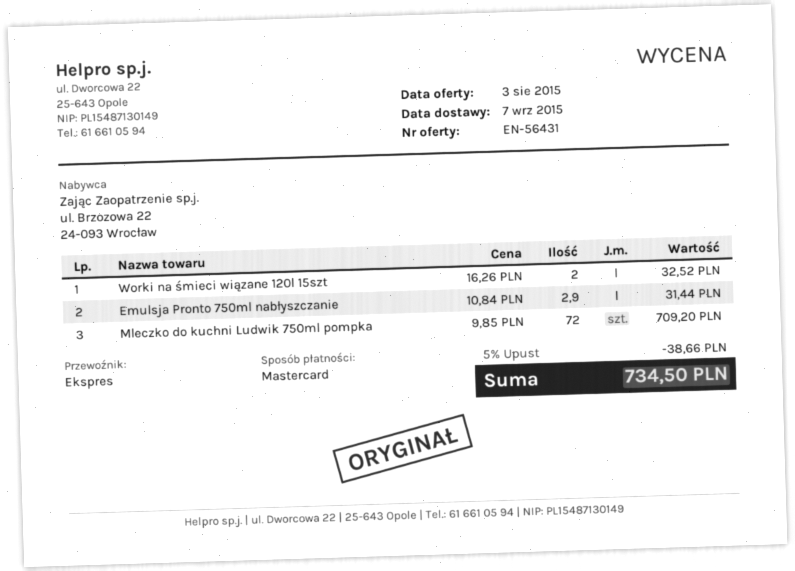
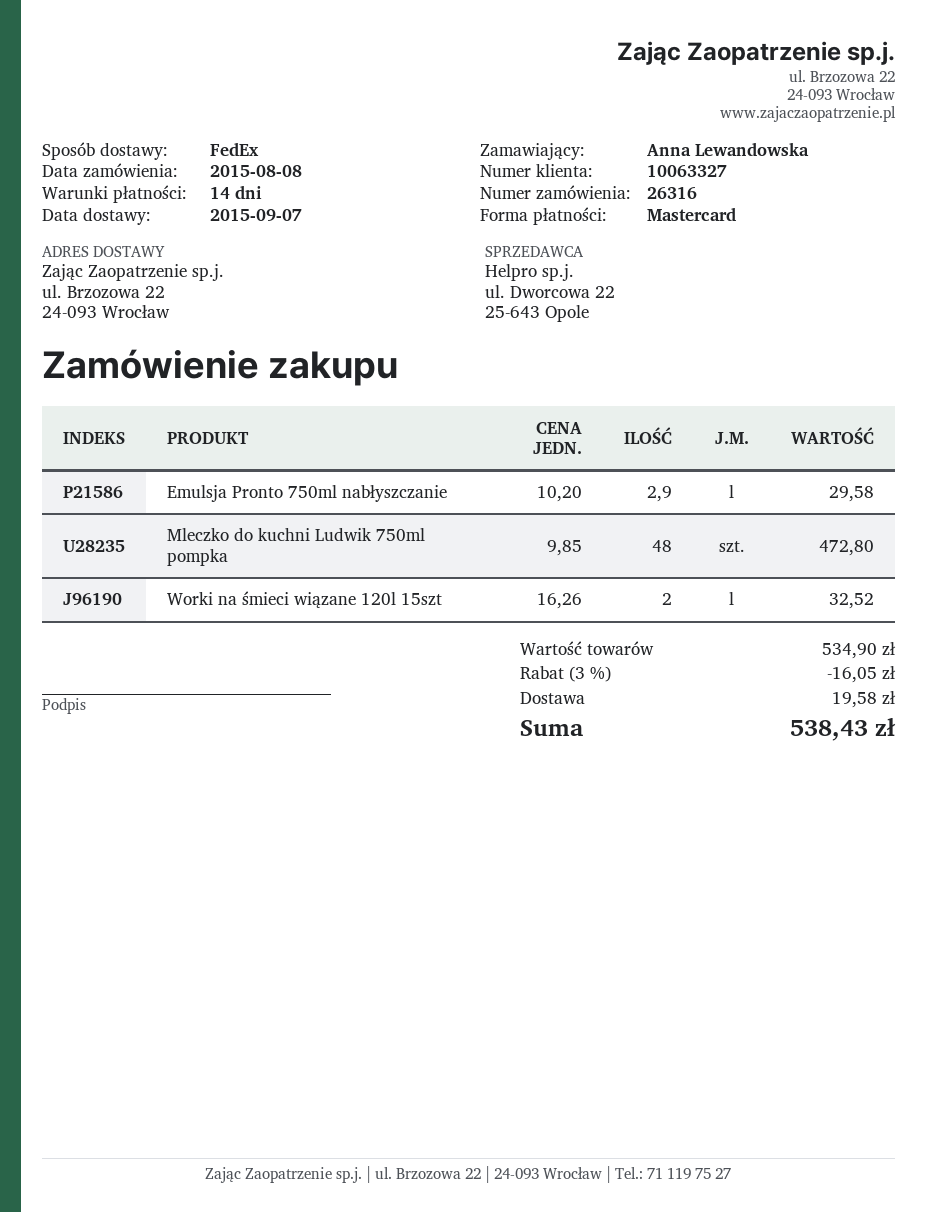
shipping method: express -> FedEx
Emulsja Pronto 750ml nabłyszczanie: 2.9 x 10.84 = 31.44 -> 2.9 x 10.20 = 29.58
Mleczko do kuchni Ludwik 750ml pompka: 72 x 9.85 = 709.20 -> 48 x 9.85 = 472.80
discount: 5% = 38.66 -> 3% = 16.05
shipping: none -> 19.58
total: 734.50 -> 538.43

